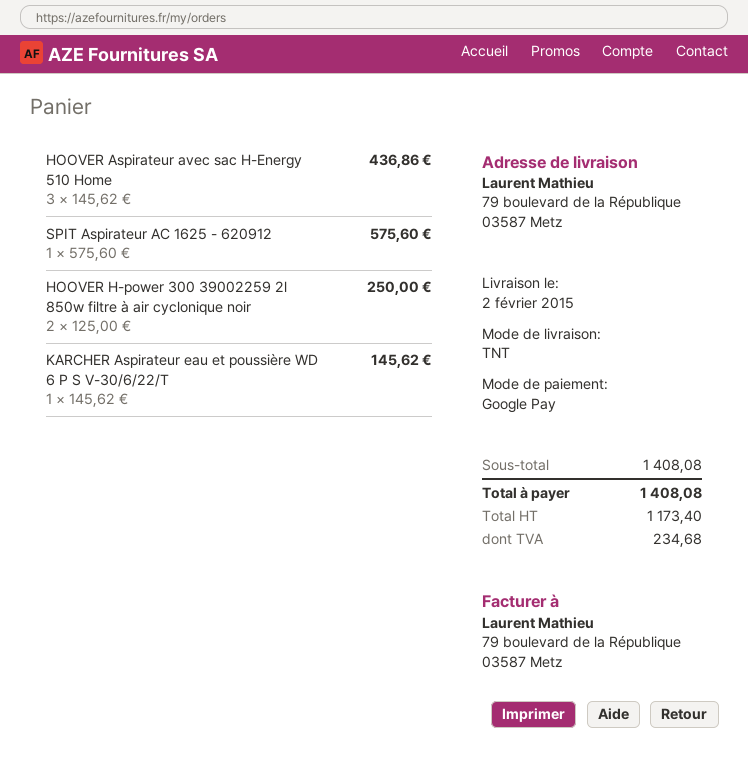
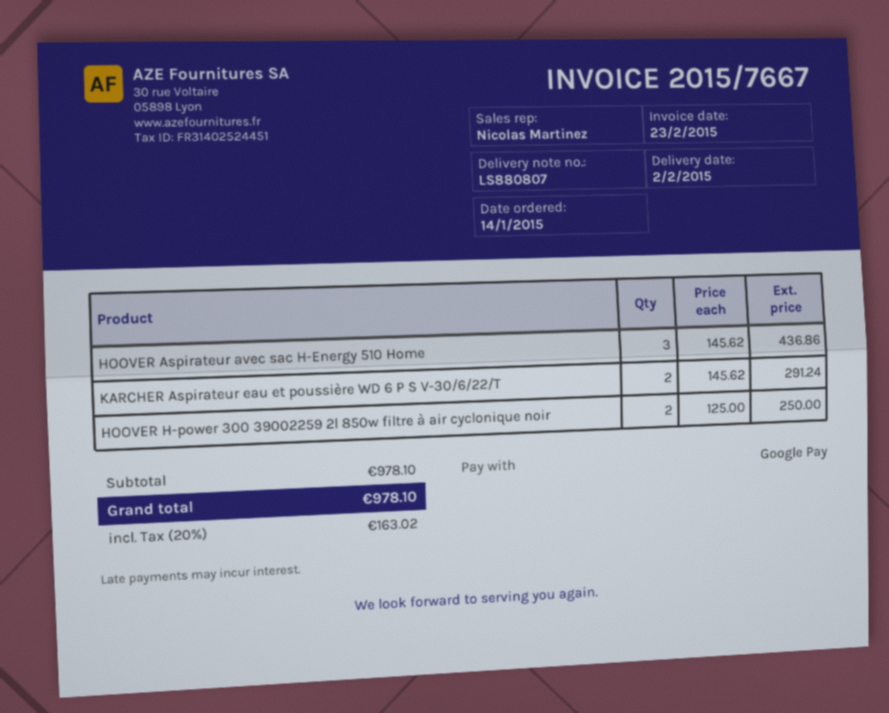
SPIT Aspirateur AC 1625 - 620912: 1 x 575.60 = 575.60 -> none
KARCHER Aspirateur eau et poussière WD 6 P S V-30/6/22/T: 1 x 145.62 = 145.62 -> 2 x 145.62 = 291.24
subtotal: 1408.08 -> 978.10
tax: 234.68 -> 163.02
total: 1408.08 -> 978.10

